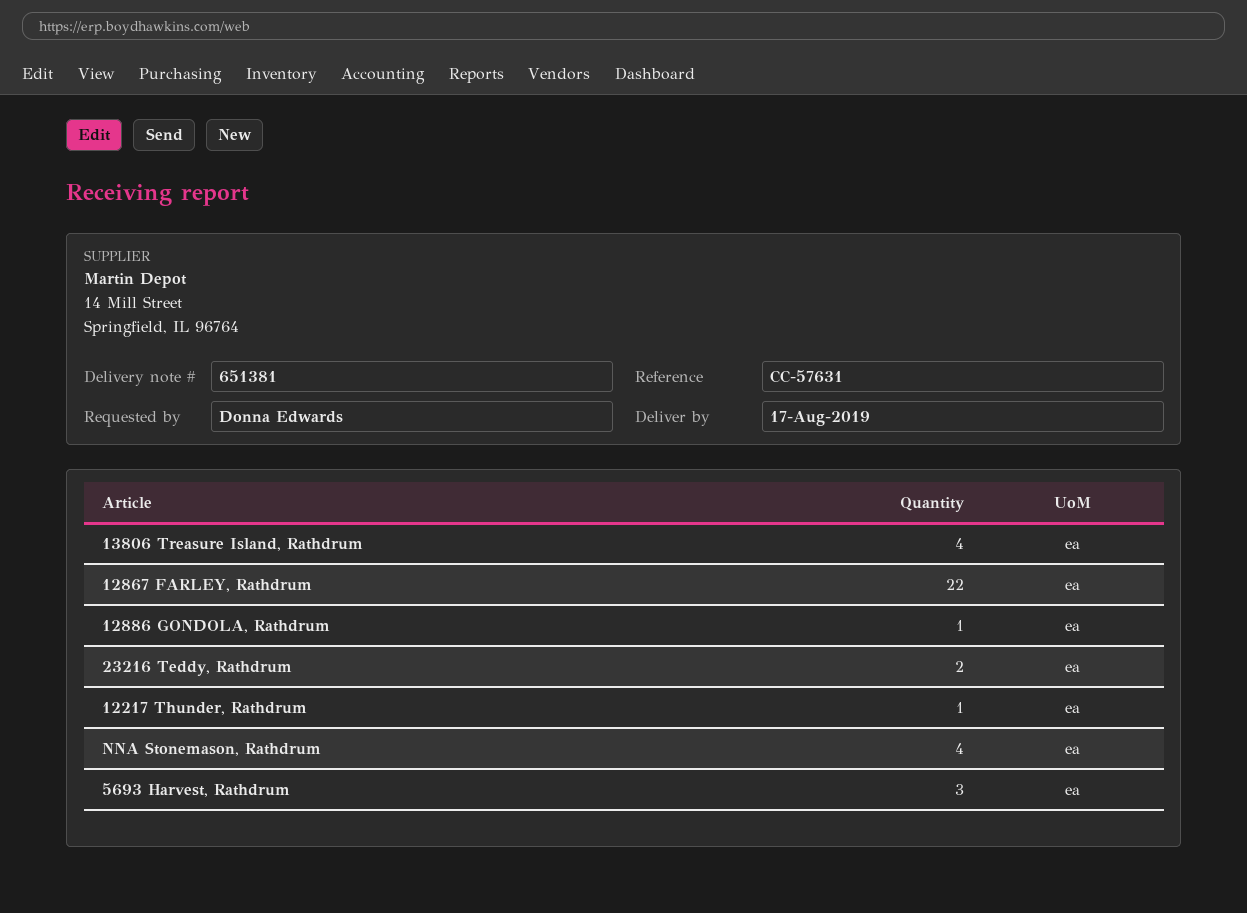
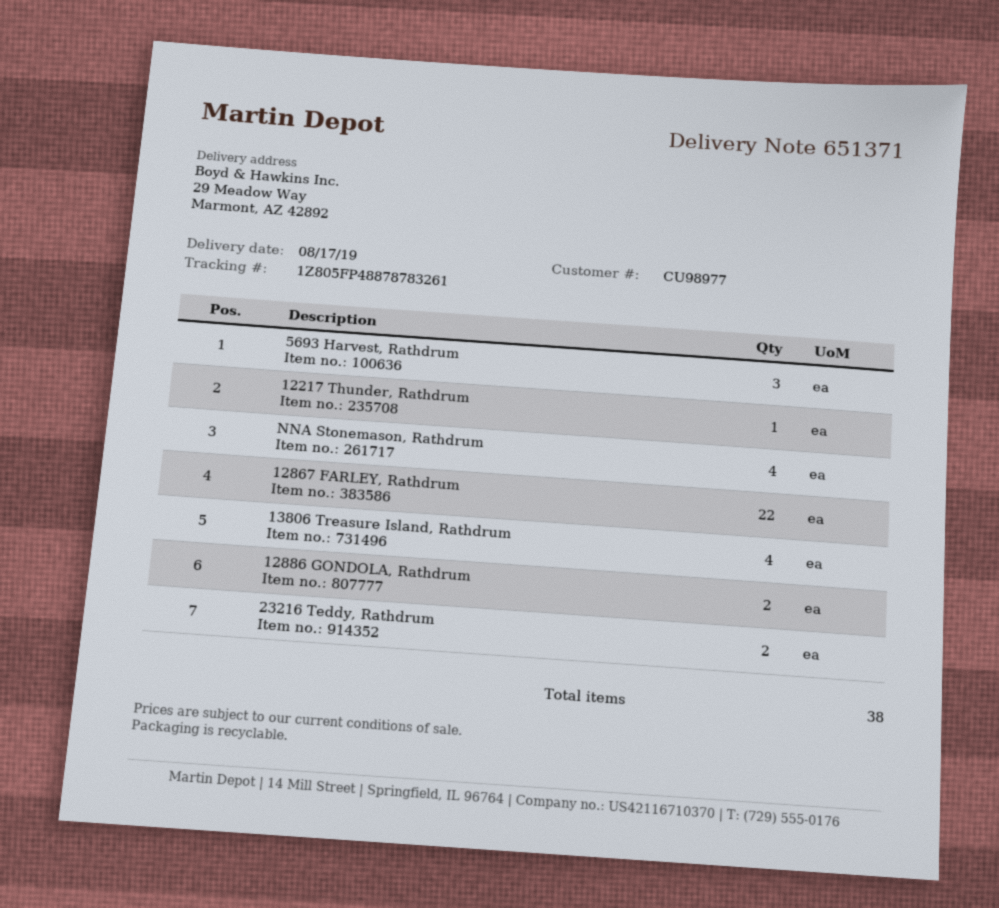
delivery note number: 651381 -> 651371
12886 GONDOLA, Rathdrum: 1 -> 2

